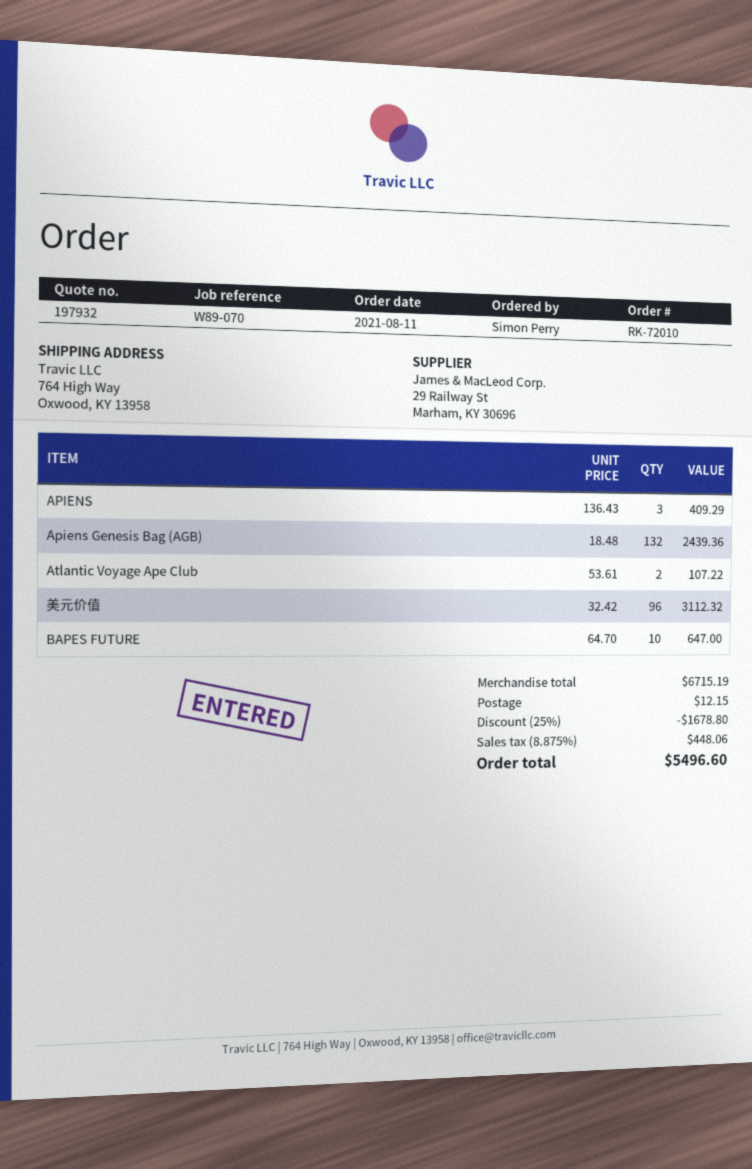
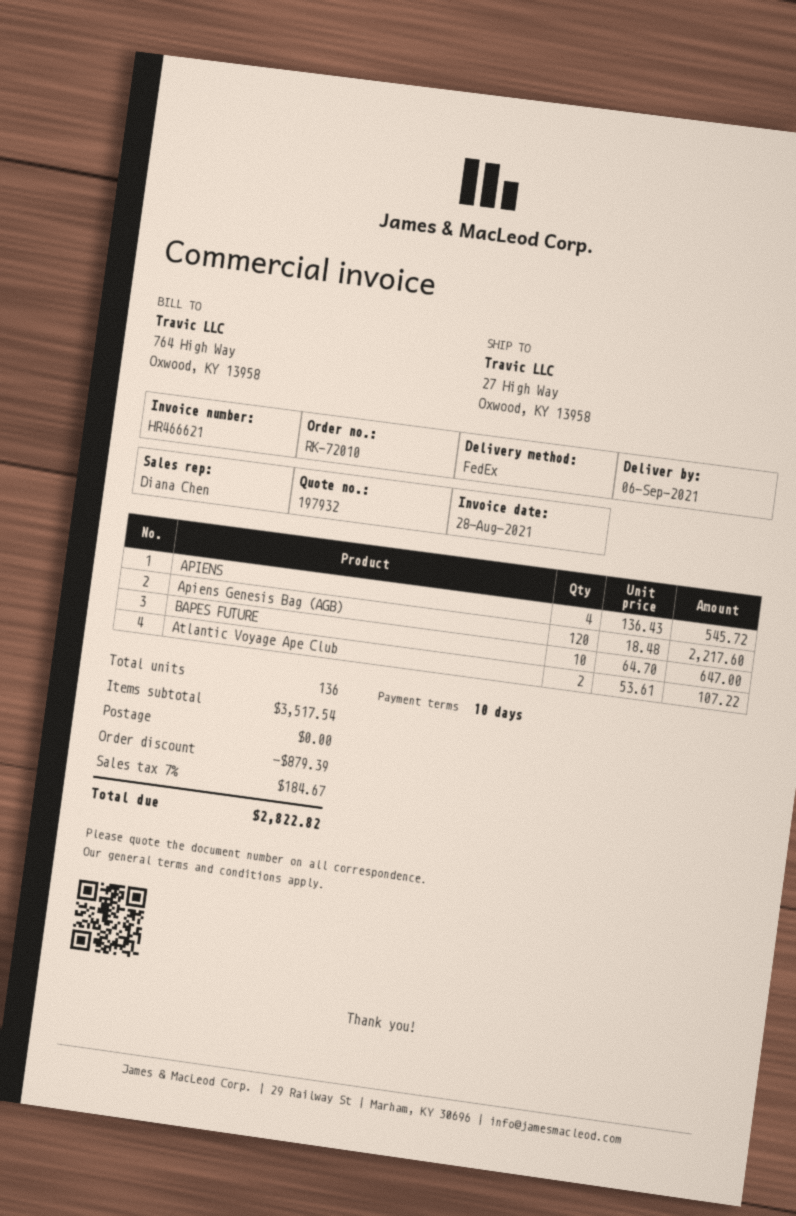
ship to: 764 High Way, Oxwood, KY 13958 -> 27 High Way, Oxwood, KY 13958
APIENS: 3 x 136.43 = 409.29 -> 4 x 136.43 = 545.72
Apiens Genesis Bag (AGB): 132 x 18.48 = 2439.36 -> 120 x 18.48 = 2217.60
美元价值: 96 x 32.42 = 3112.32 -> none
subtotal: 6715.19 -> 3517.54
discount: 1678.80 -> 879.39
shipping: 12.15 -> 0.00
tax: 8.875% = 448.06 -> 7% = 184.67
total: 5496.60 -> 2822.82

